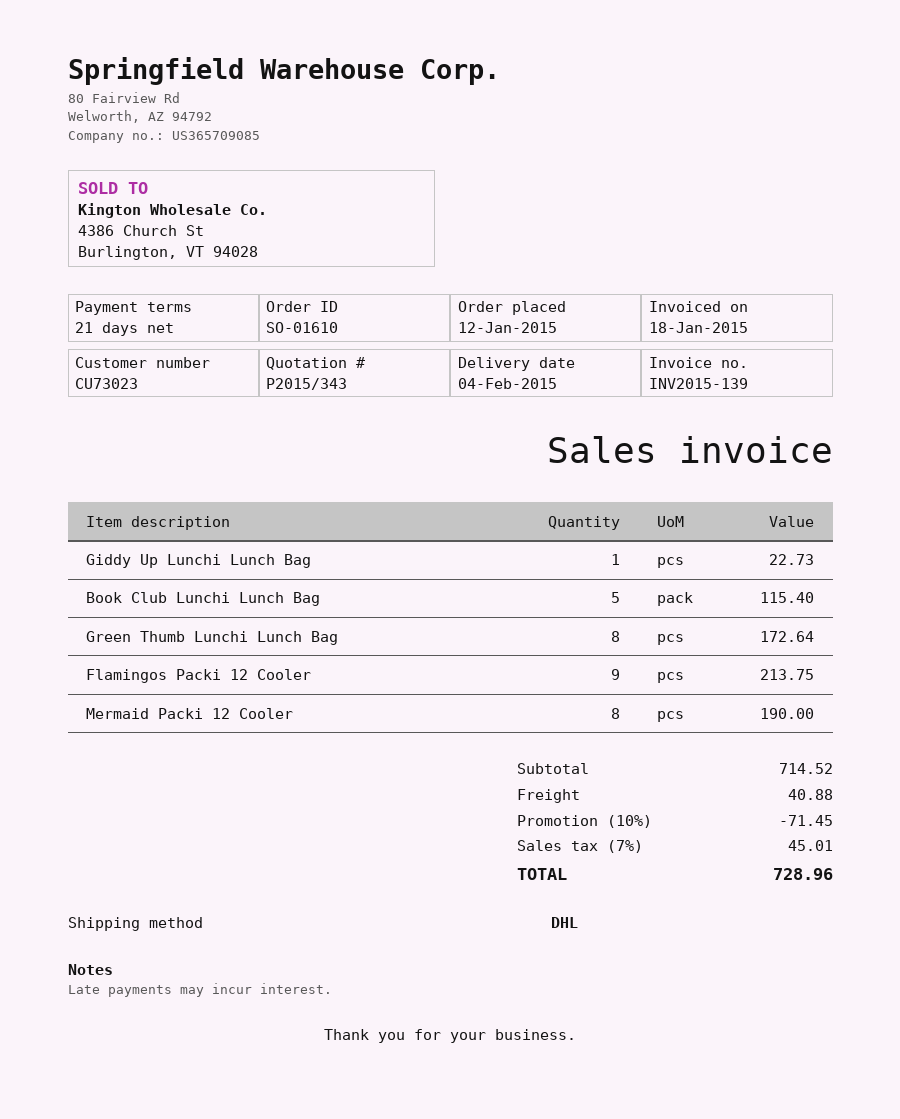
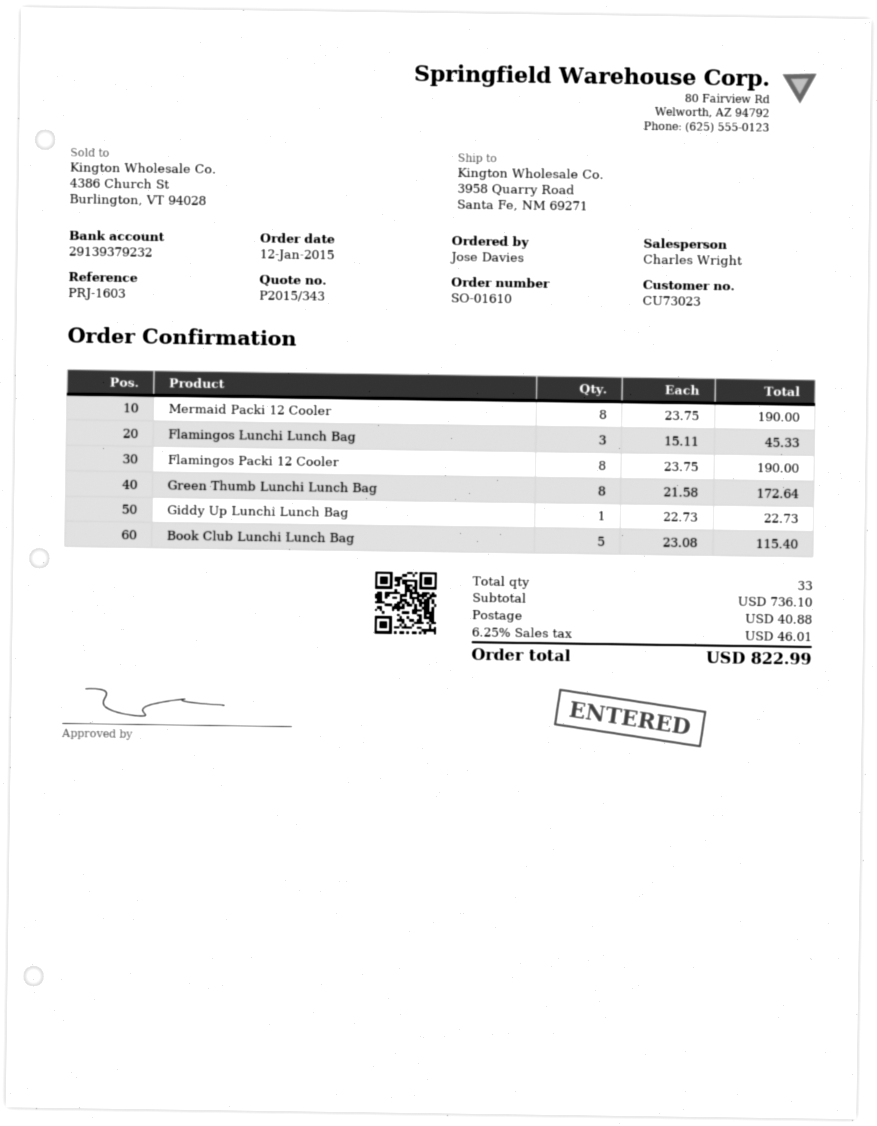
Flamingos Packi 12 Cooler: 9 for 213.75 -> 8 for 190.00
Flamingos Lunchi Lunch Bag: none -> 3 for 45.33
subtotal: 714.52 -> 736.10
discount: 10% = 71.45 -> none
tax: 7% = 45.01 -> 6.25% = 46.01
total: 728.96 -> 822.99

